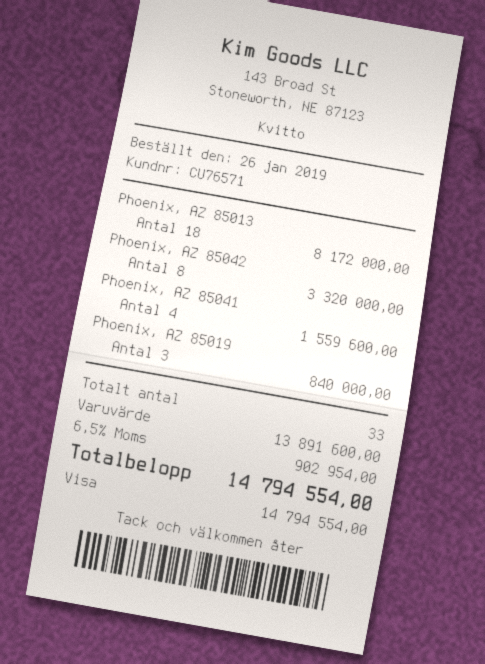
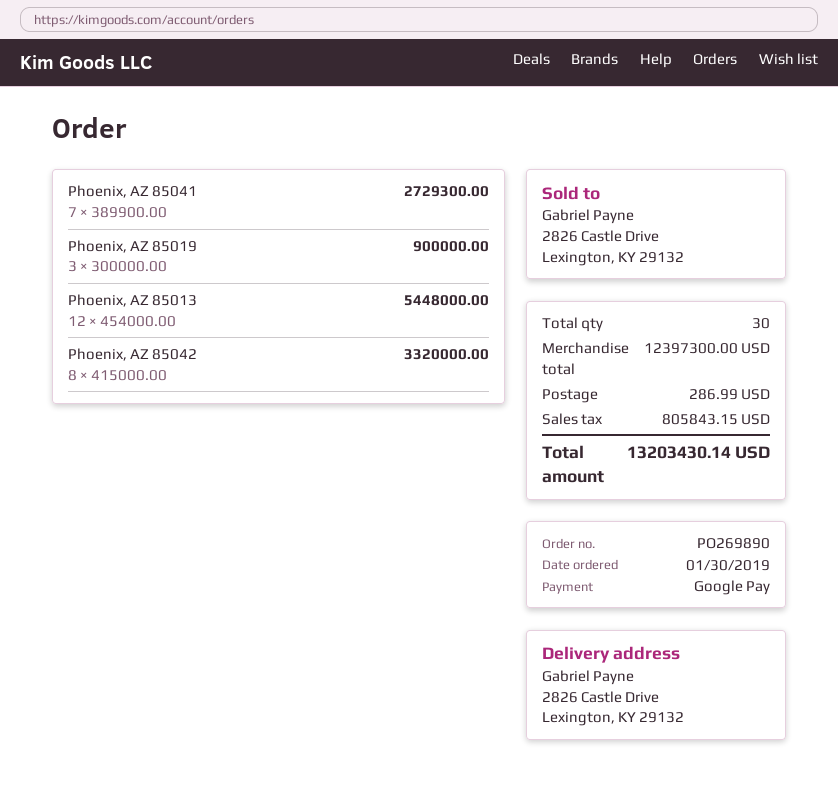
order date: 2019-01-26 -> 2019-01-30
payment method: Visa -> Google Pay
Phoenix, AZ 85013: 18 for 8172000.00 -> 12 for 5448000.00
Phoenix, AZ 85041: 4 for 1559600.00 -> 7 for 2729300.00
Phoenix, AZ 85019: 3 for 840000.00 -> 3 for 900000.00
total quantity: 33 -> 30
subtotal: 13891600.00 -> 12397300.00
shipping: none -> 286.99
tax: 902954.00 -> 805843.15
total: 14794554.00 -> 13203430.14

